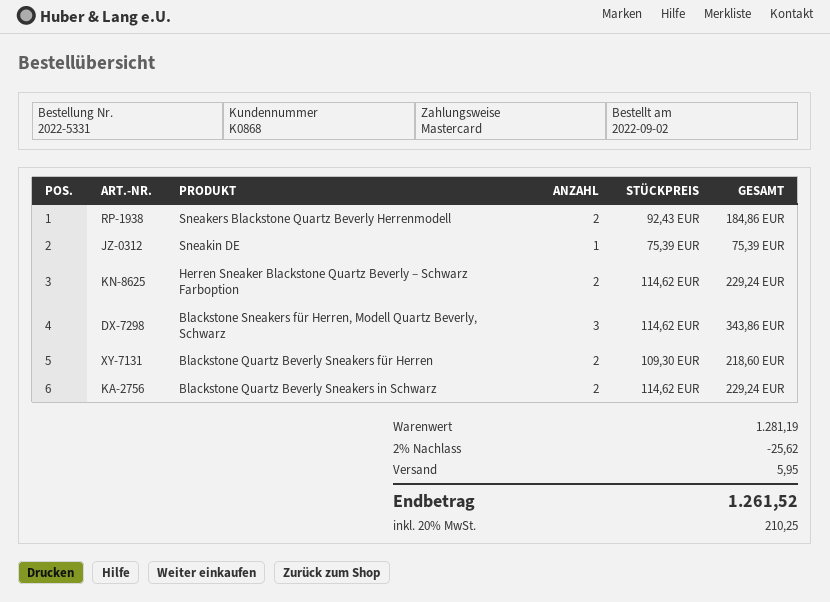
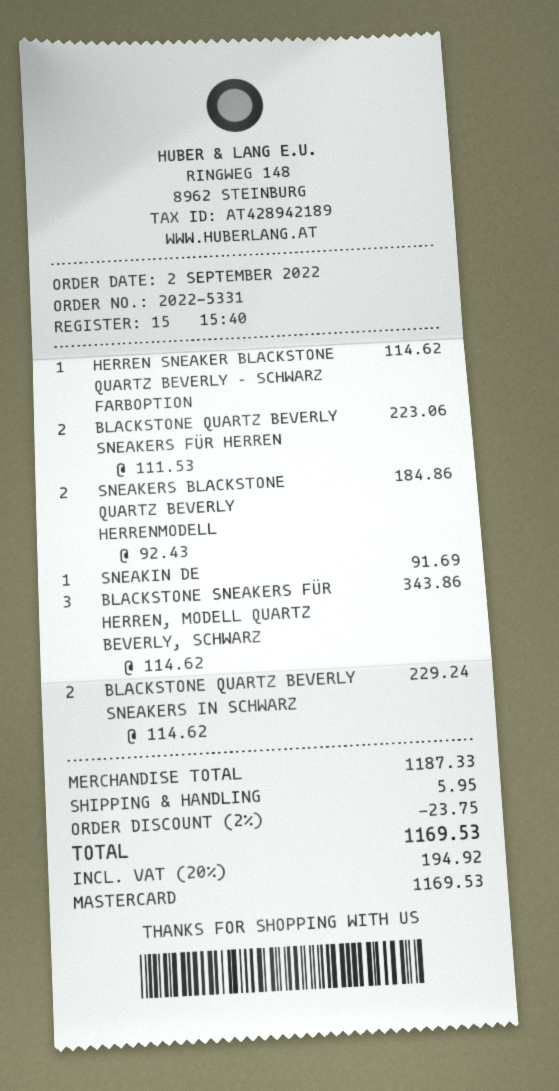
Sneakin DE: 1 x 75.39 = 75.39 -> 1 x 91.69 = 91.69
Herren Sneaker Blackstone Quartz Beverly – Schwarz Farboption: 2 x 114.62 = 229.24 -> 1 x 114.62 = 114.62
Blackstone Quartz Beverly Sneakers für Herren: 2 x 109.30 = 218.60 -> 2 x 111.53 = 223.06
subtotal: 1281.19 -> 1187.33
discount: 2% = 25.62 -> 2% = 23.75
tax: 20% = 210.25 -> 20% = 194.92
total: 1261.52 -> 1169.53

